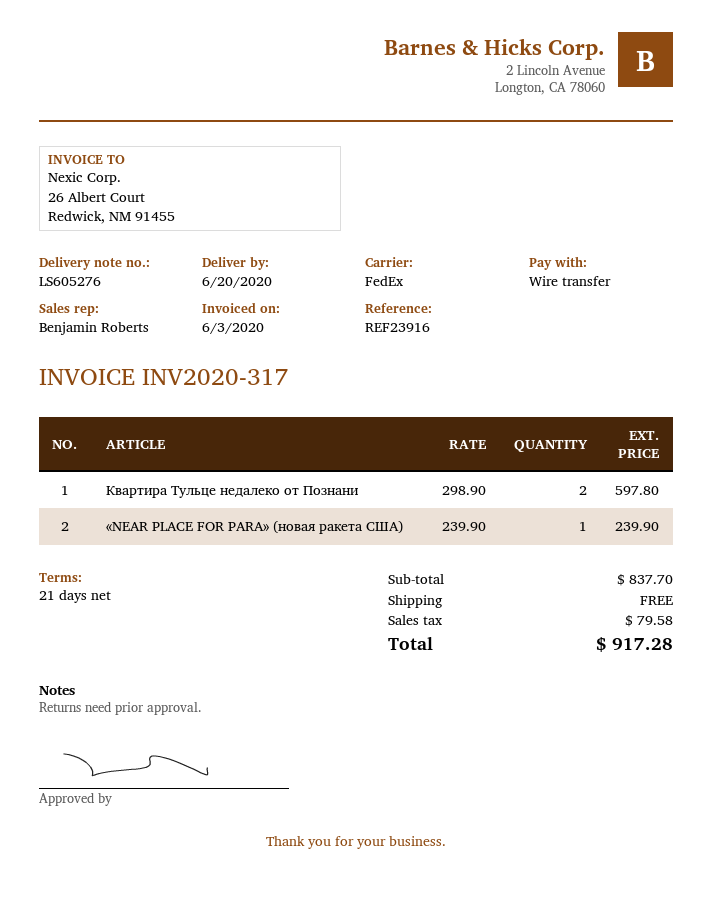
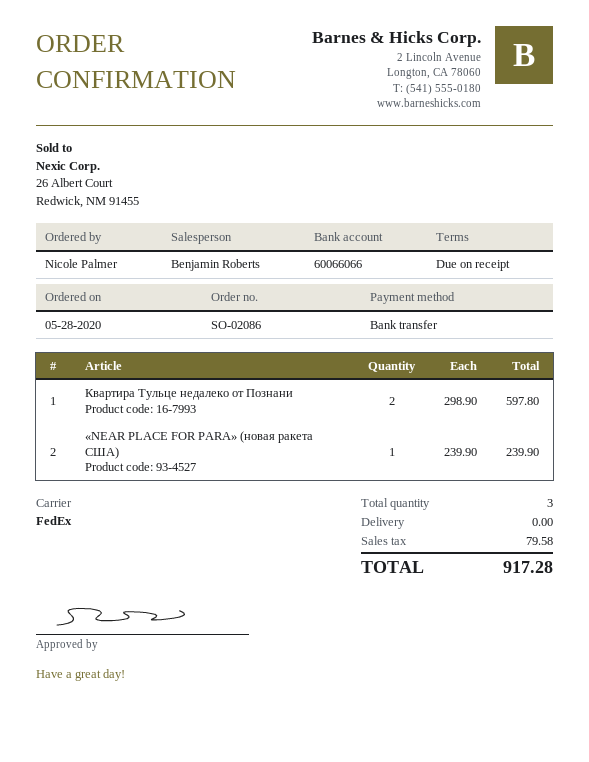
payment terms: 21 days -> on receipt

